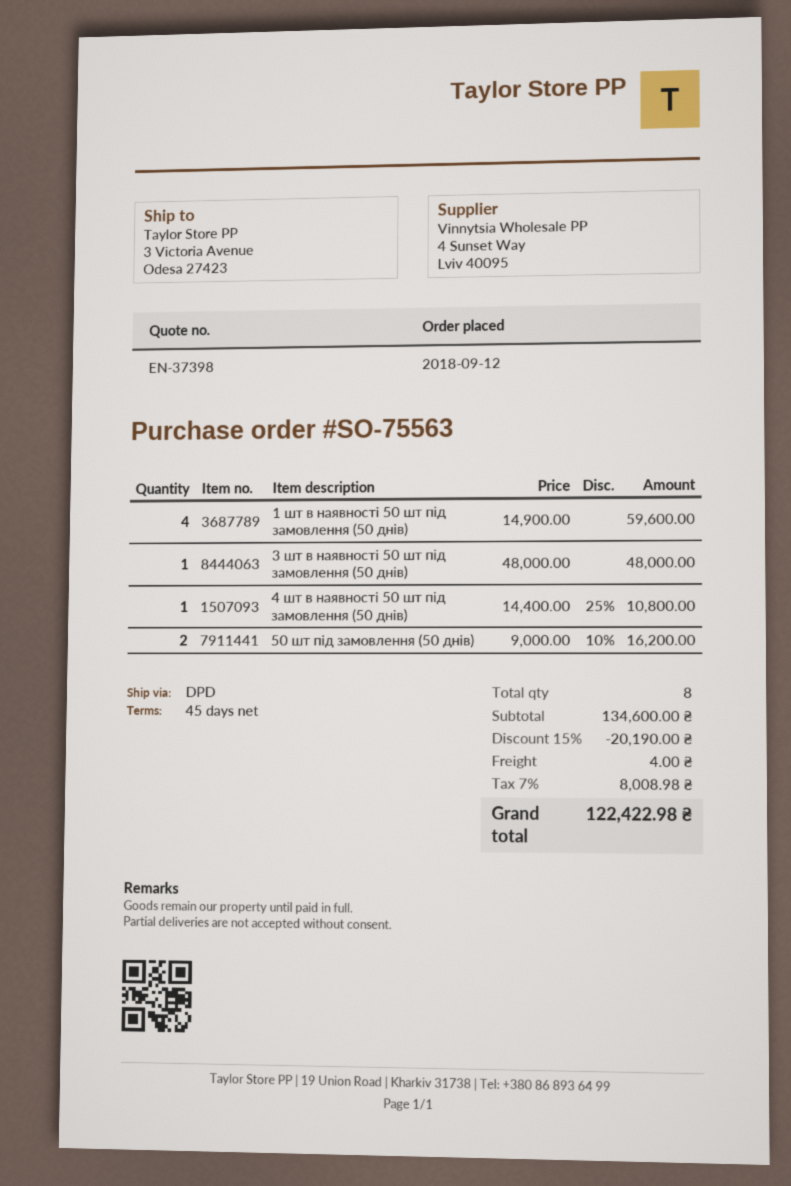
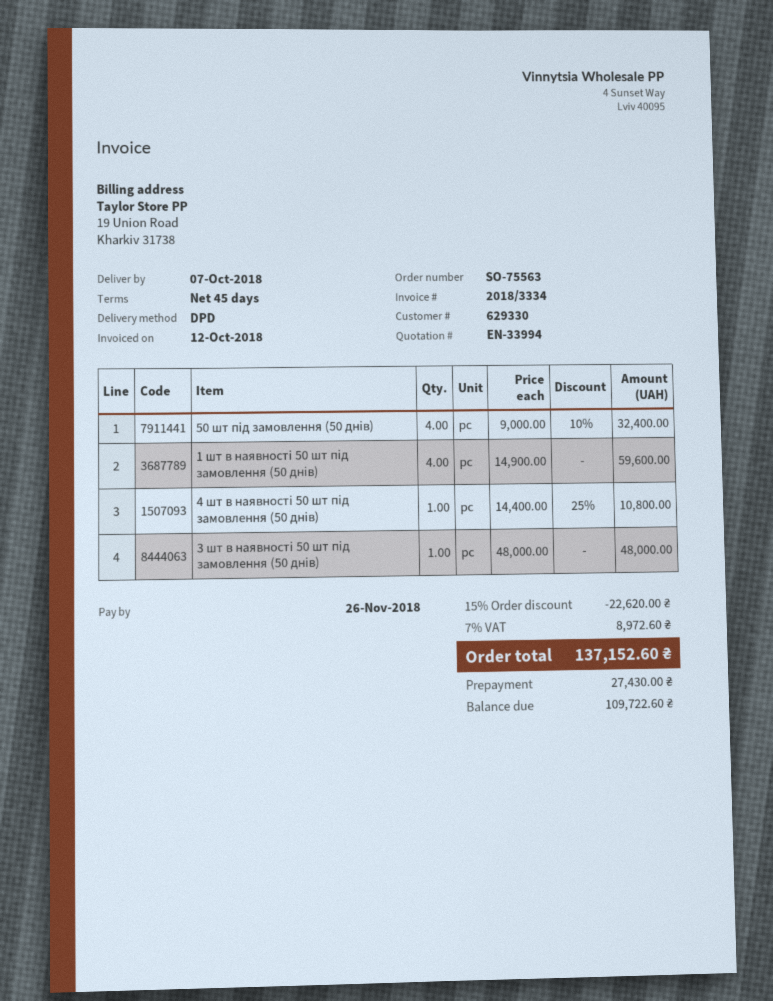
quote number: EN-37398 -> EN-33994
50 шт під замовлення (50 днів): 2 x 9000.00 - 10% = 16200.00 -> 4 x 9000.00 - 10% = 32400.00
discount: 15% = 20190.00 -> 15% = 22620.00
shipping: 4.00 -> none
tax: 7% = 8008.98 -> 7% = 8972.60
total: 122422.98 -> 137152.60

